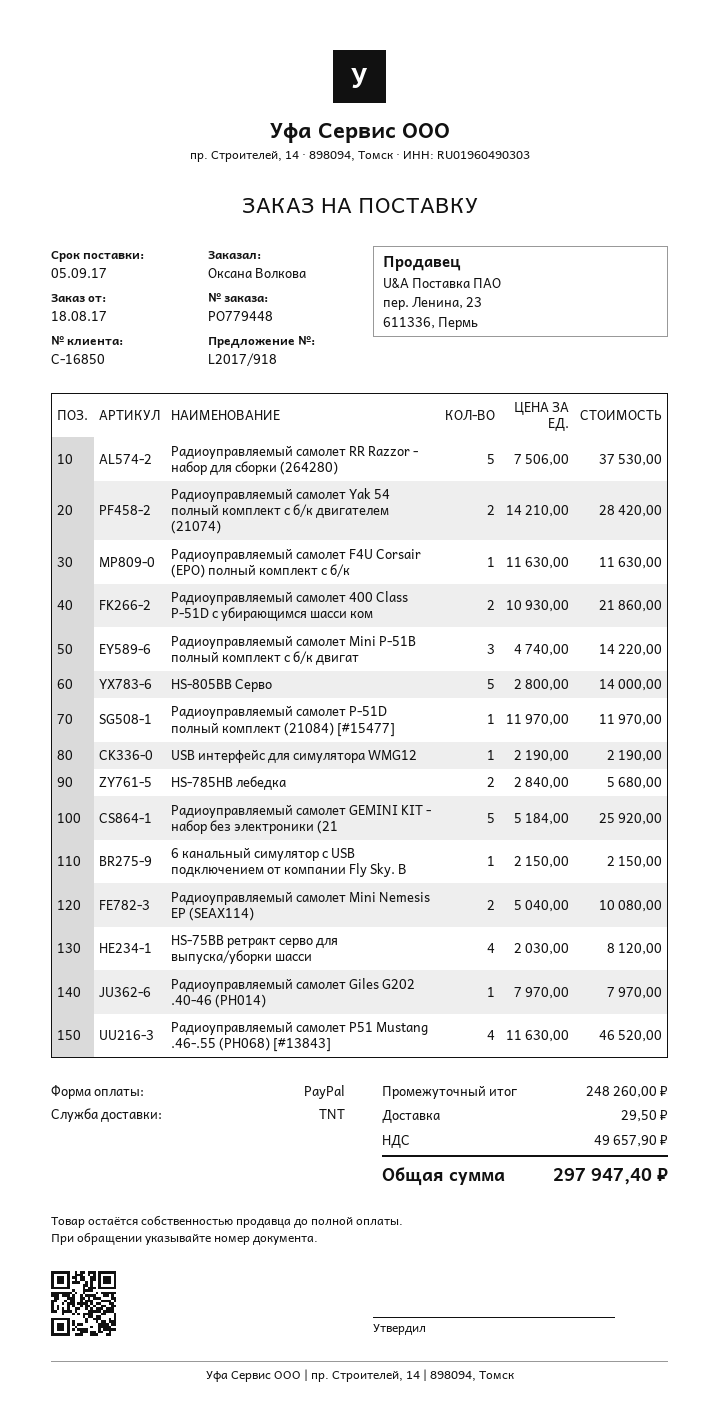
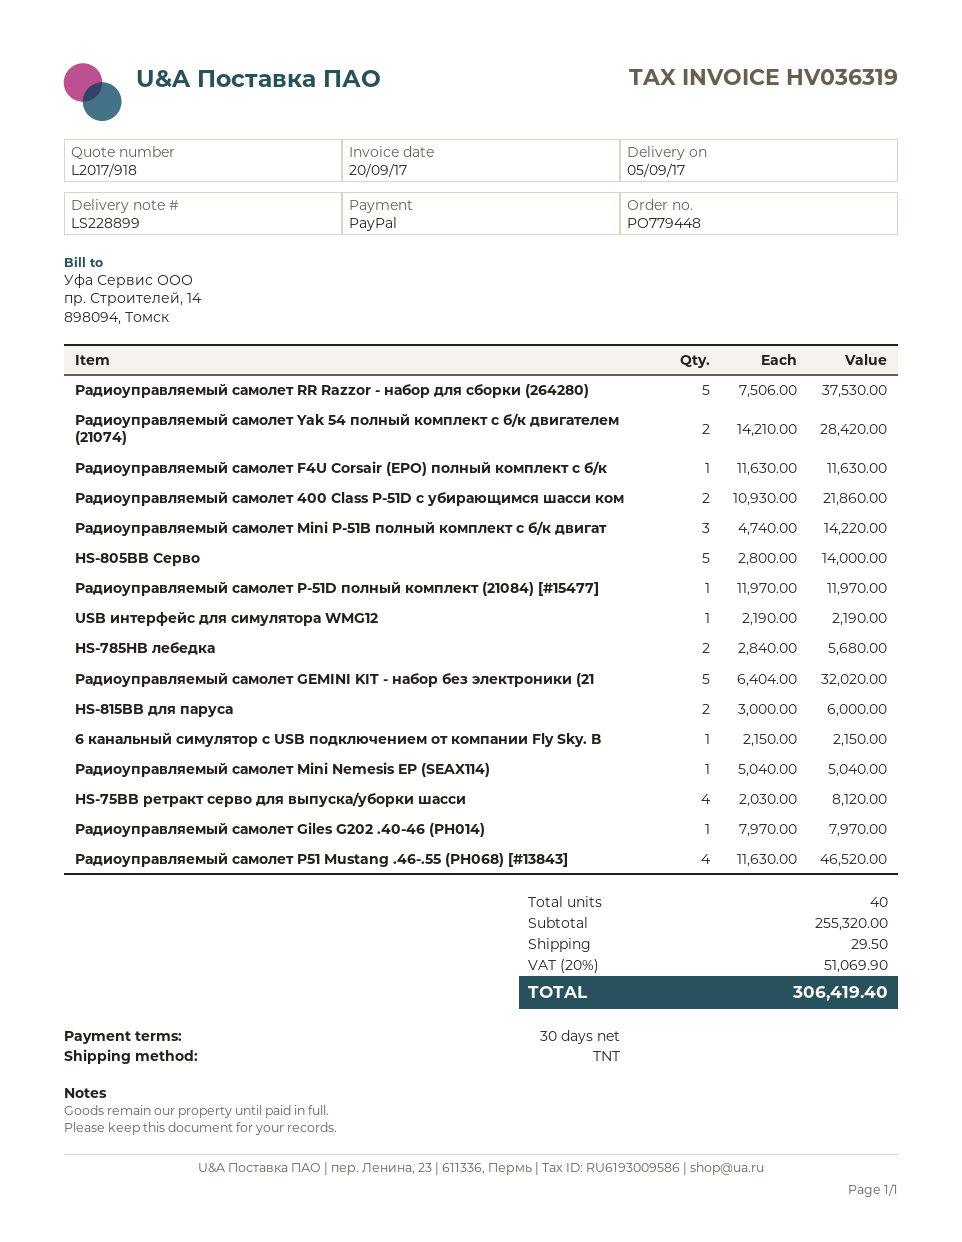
Радиоуправляемый самолет GEMINI KIT - набор без электроники (21: 5 x 5184.00 = 25920.00 -> 5 x 6404.00 = 32020.00
Радиоуправляемый самолет Mini Nemesis EP (SEAX114): 2 x 5040.00 = 10080.00 -> 1 x 5040.00 = 5040.00
HS-815BB для паруса: none -> 2 x 3000.00 = 6000.00
subtotal: 248260.00 -> 255320.00
tax: 49657.90 -> 51069.90
total: 297947.40 -> 306419.40

